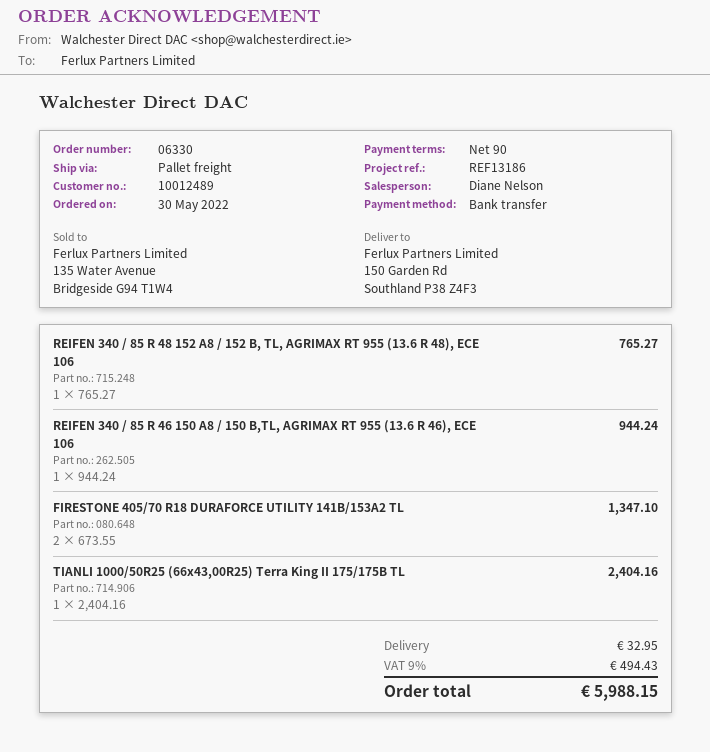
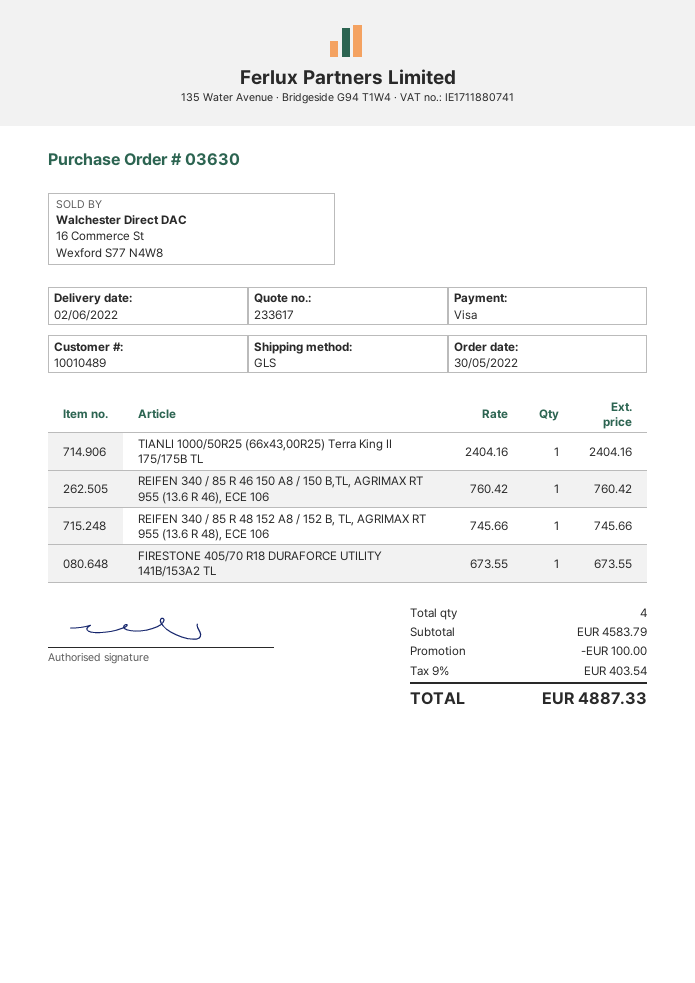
order number: 06330 -> 03630
customer number: 10012489 -> 10010489
payment method: bank transfer -> Visa
shipping method: pallet freight -> GLS
REIFEN 340 / 85 R 48 152 A8 / 152 B, TL, AGRIMAX RT 955 (13.6 R 48), ECE 106: 1 x 765.27 = 765.27 -> 1 x 745.66 = 745.66
REIFEN 340 / 85 R 46 150 A8 / 150 B,TL, AGRIMAX RT 955 (13.6 R 46), ECE 106: 1 x 944.24 = 944.24 -> 1 x 760.42 = 760.42
FIRESTONE 405/70 R18 DURAFORCE UTILITY 141B/153A2 TL: 2 x 673.55 = 1347.10 -> 1 x 673.55 = 673.55
discount: none -> 100.00
shipping: 32.95 -> none
tax: 9% = 494.43 -> 9% = 403.54
total: 5988.15 -> 4887.33

